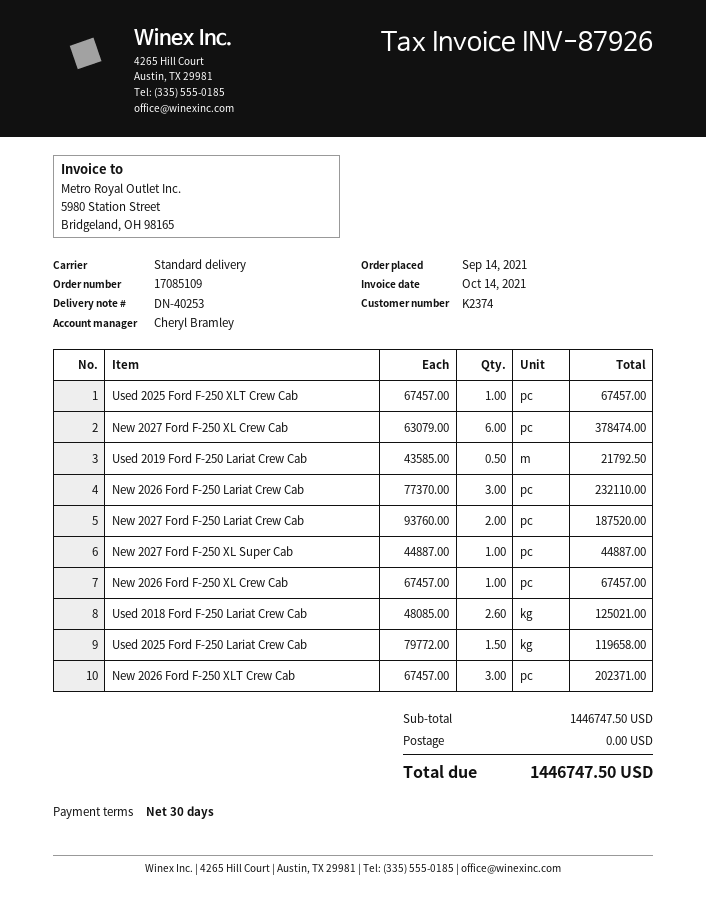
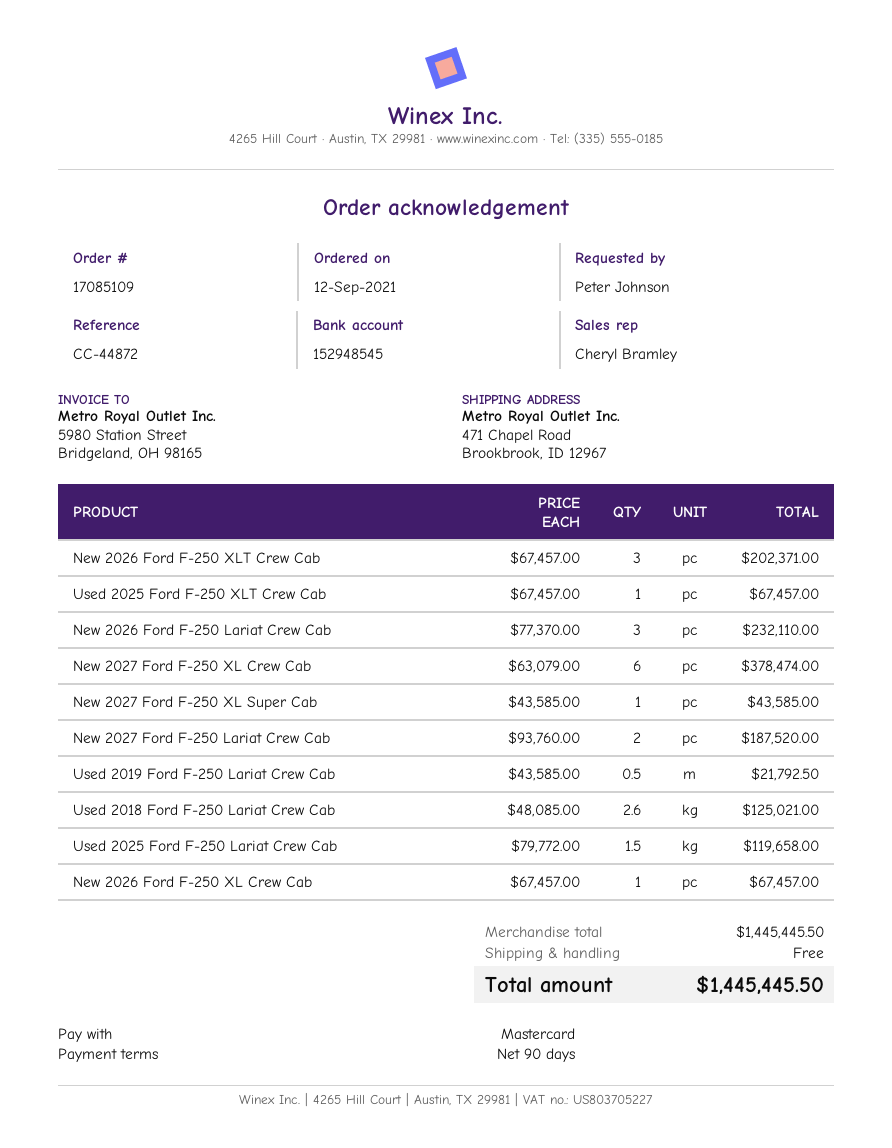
order date: 2021-09-14 -> 2021-09-12
payment terms: 30 days -> 90 days
New 2027 Ford F-250 XL Super Cab: 1 x 44887.00 = 44887.00 -> 1 x 43585.00 = 43585.00
subtotal: 1446747.50 -> 1445445.50
total: 1446747.50 -> 1445445.50

